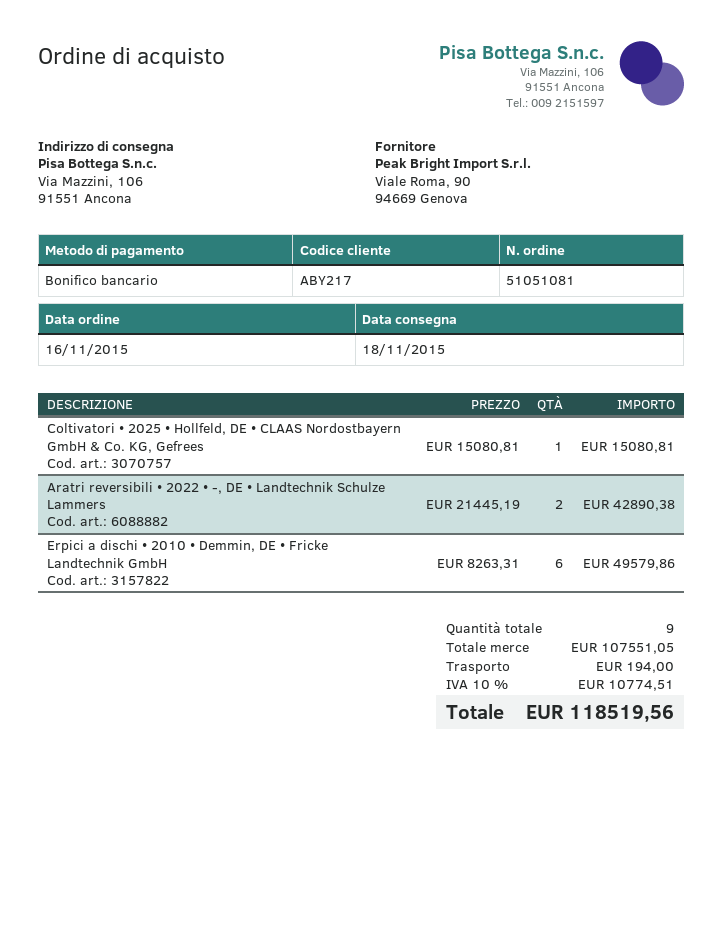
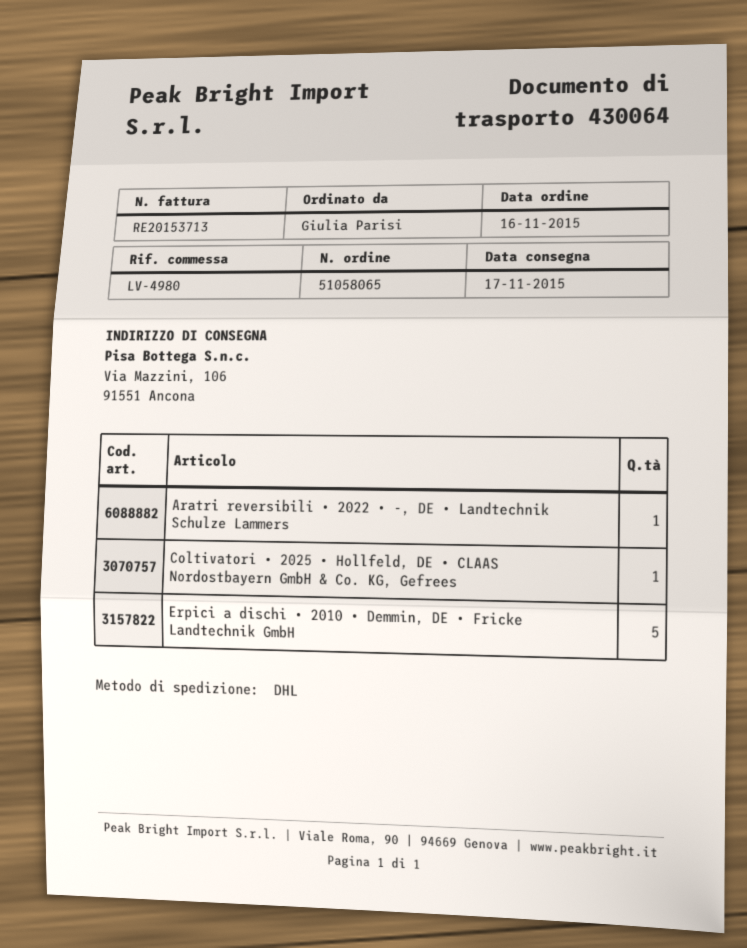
order number: 51051081 -> 51058065
delivery date: 2015-11-18 -> 2015-11-17
Aratri reversibili • 2022 • -, DE • Landtechnik Schulze Lammers: 2 -> 1
Erpici a dischi • 2010 • Demmin, DE • Fricke Landtechnik GmbH: 6 -> 5

